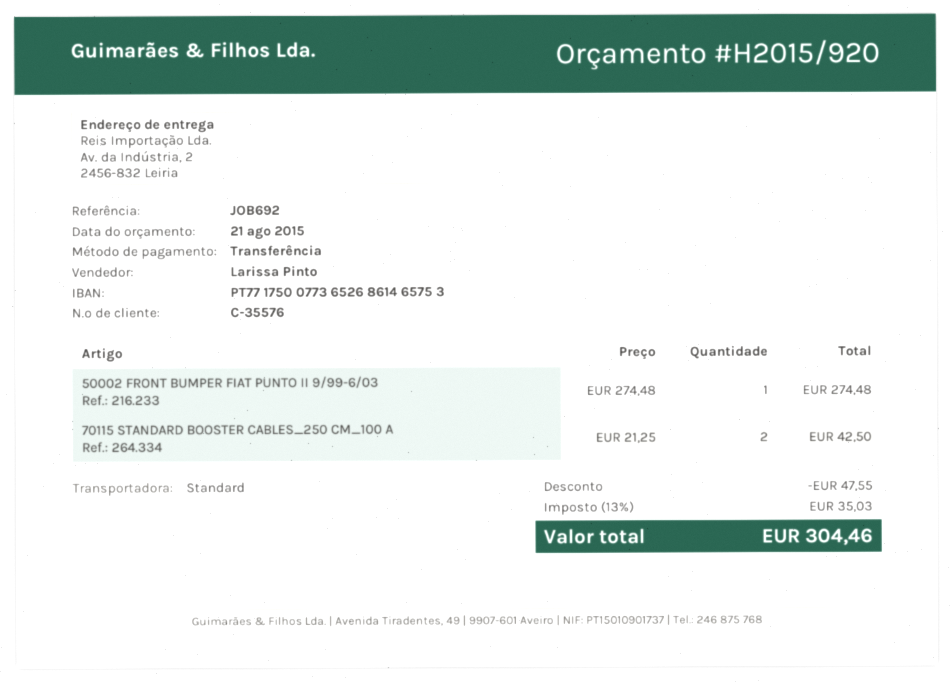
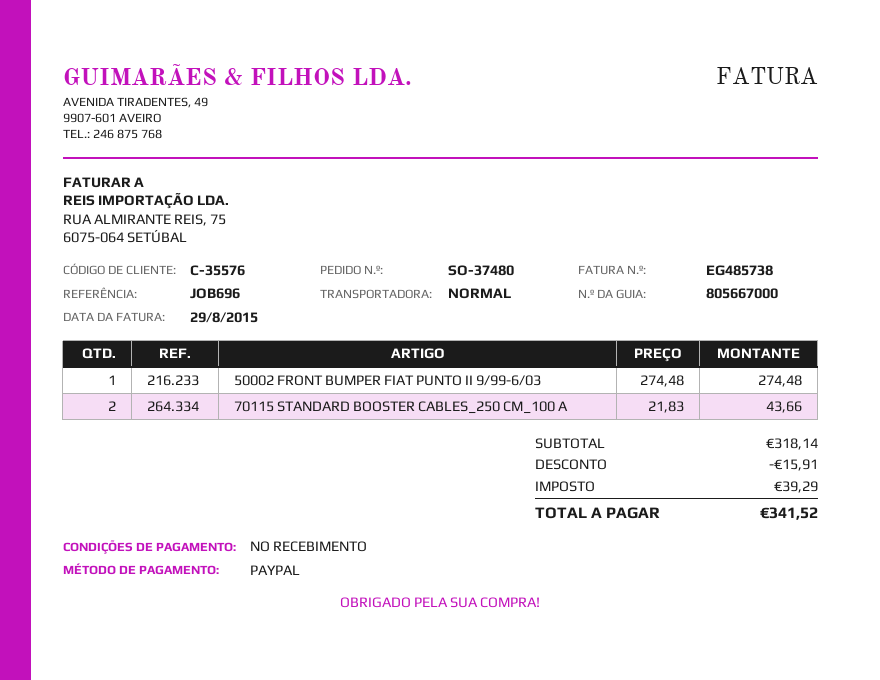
reference: JOB692 -> JOB696
payment method: bank transfer -> PayPal
70115 STANDARD BOOSTER CABLES_250 CM_100 A: 2 x 21.25 = 42.50 -> 2 x 21.83 = 43.66
discount: 47.55 -> 15.91
tax: 35.03 -> 39.29
total: 304.46 -> 341.52

